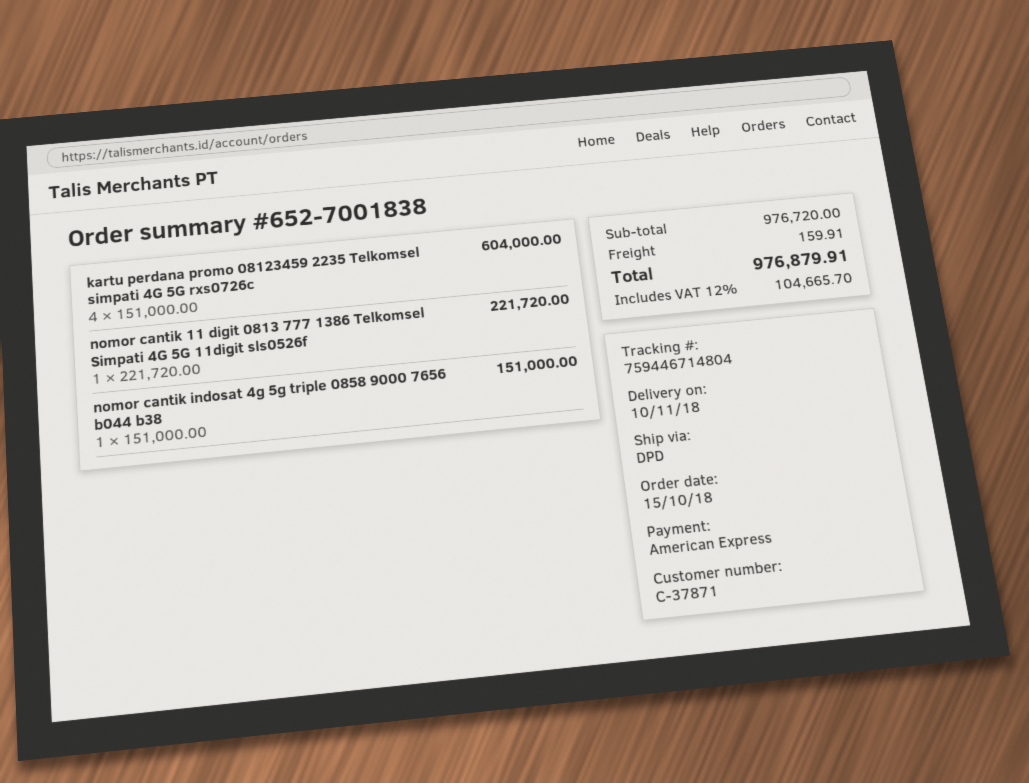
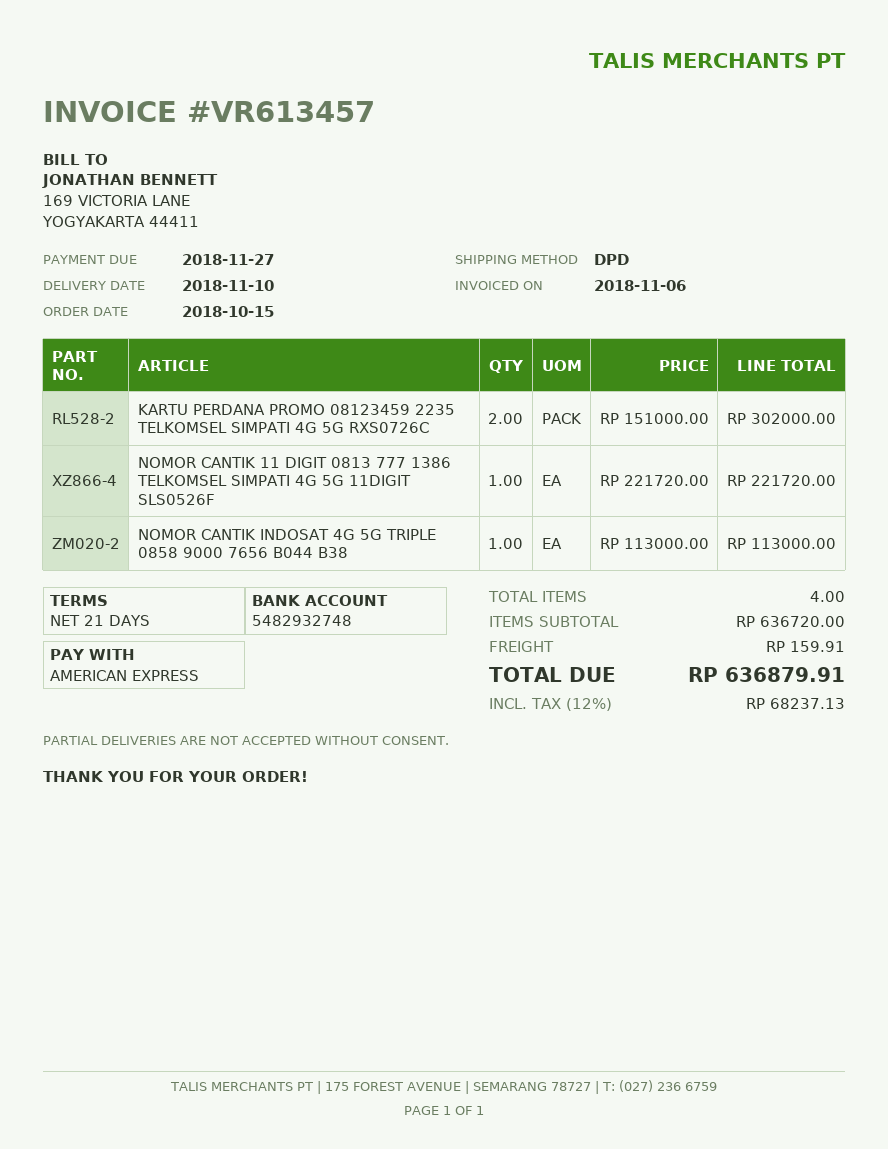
kartu perdana promo 08123459 2235 Telkomsel simpati 4G 5G rxs0726c: 4 x 151000.00 = 604000.00 -> 2 x 151000.00 = 302000.00
nomor cantik indosat 4g 5g triple 0858 9000 7656 b044 b38: 1 x 151000.00 = 151000.00 -> 1 x 113000.00 = 113000.00
subtotal: 976720.00 -> 636720.00
tax: 12% = 104665.70 -> 12% = 68237.13
total: 976879.91 -> 636879.91

